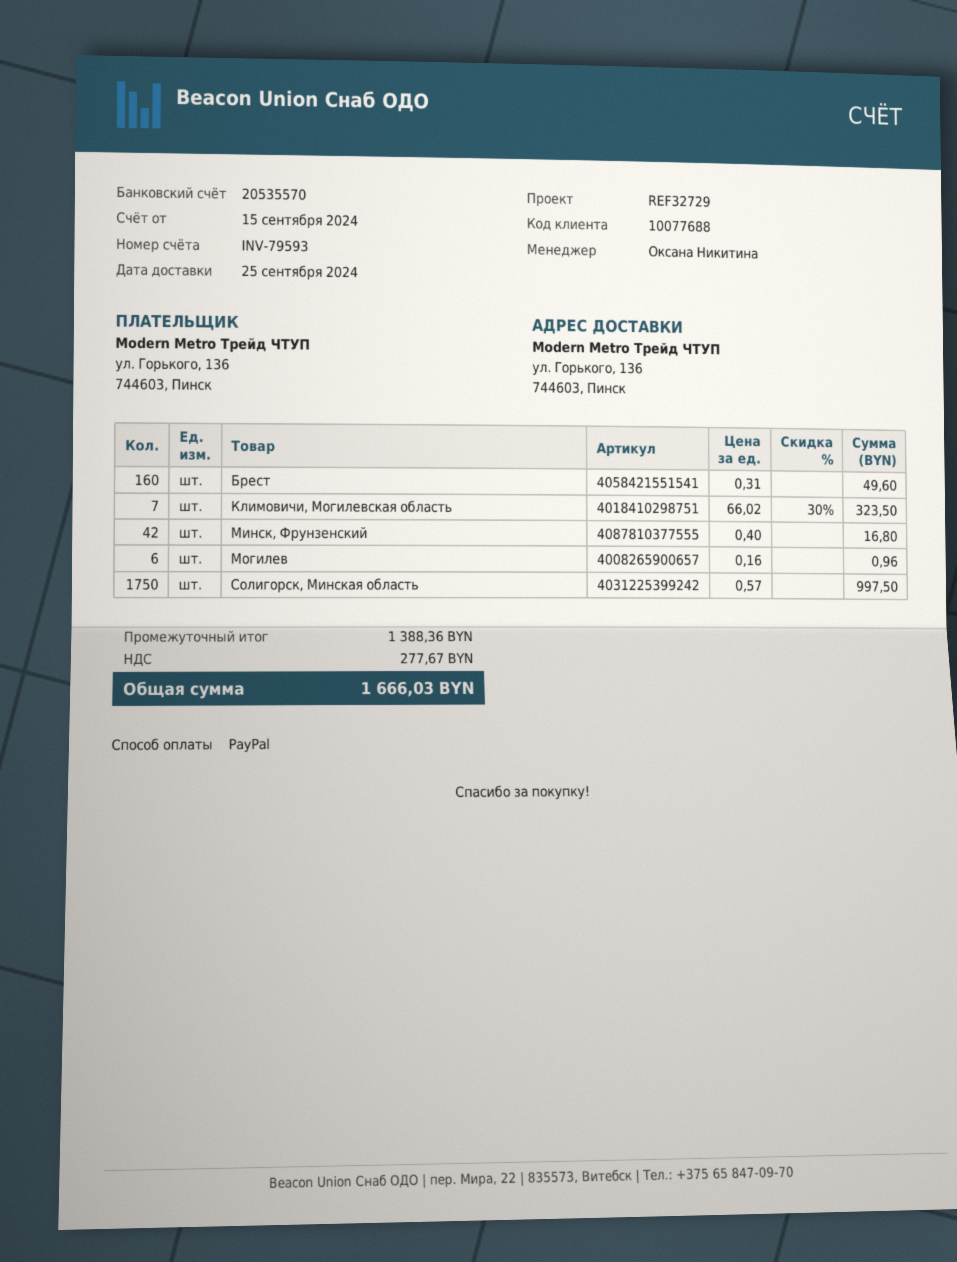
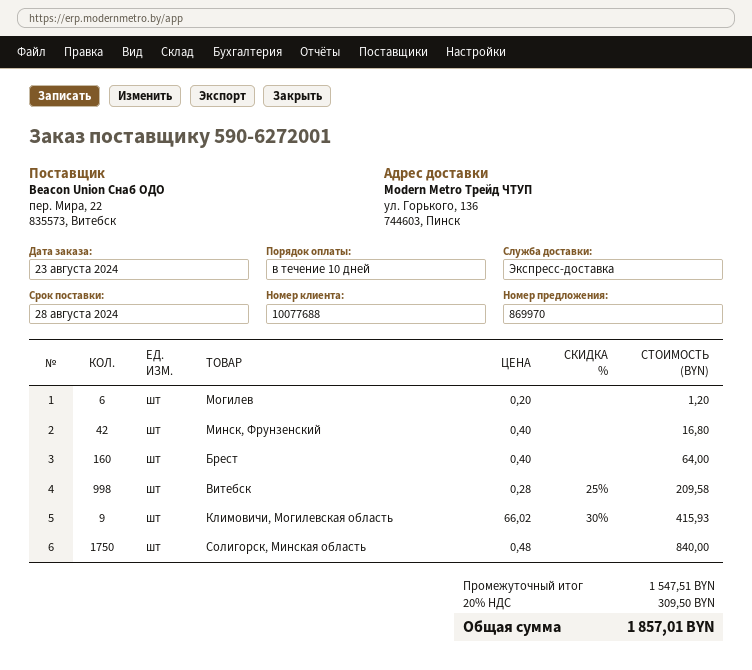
delivery date: 2024-09-25 -> 2024-08-28
Брест: 160 x 0.31 = 49.60 -> 160 x 0.40 = 64.00
Климовичи, Могилевская область: 7 x 66.02 - 30% = 323.50 -> 9 x 66.02 - 30% = 415.93
Могилев: 6 x 0.16 = 0.96 -> 6 x 0.20 = 1.20
Солигорск, Минская область: 1750 x 0.57 = 997.50 -> 1750 x 0.48 = 840.00
Витебск: none -> 998 x 0.28 - 25% = 209.58
subtotal: 1388.36 -> 1547.51
tax: 277.67 -> 309.50
total: 1666.03 -> 1857.01

